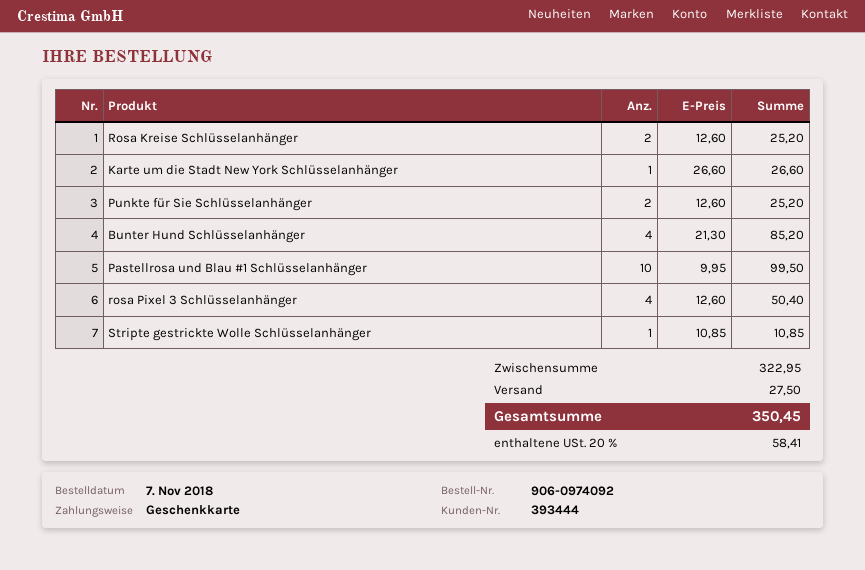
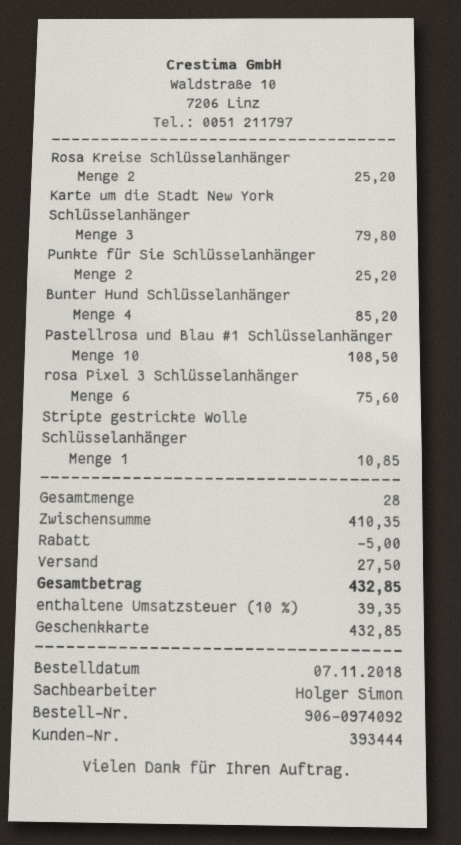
Karte um die Stadt New York Schlüsselanhänger: 1 for 26.60 -> 3 for 79.80
Pastellrosa und Blau #1 Schlüsselanhänger: 10 for 99.50 -> 10 for 108.50
rosa Pixel 3 Schlüsselanhänger: 4 for 50.40 -> 6 for 75.60
subtotal: 322.95 -> 410.35
discount: none -> 5.00
tax: 20% = 58.41 -> 10% = 39.35
total: 350.45 -> 432.85

